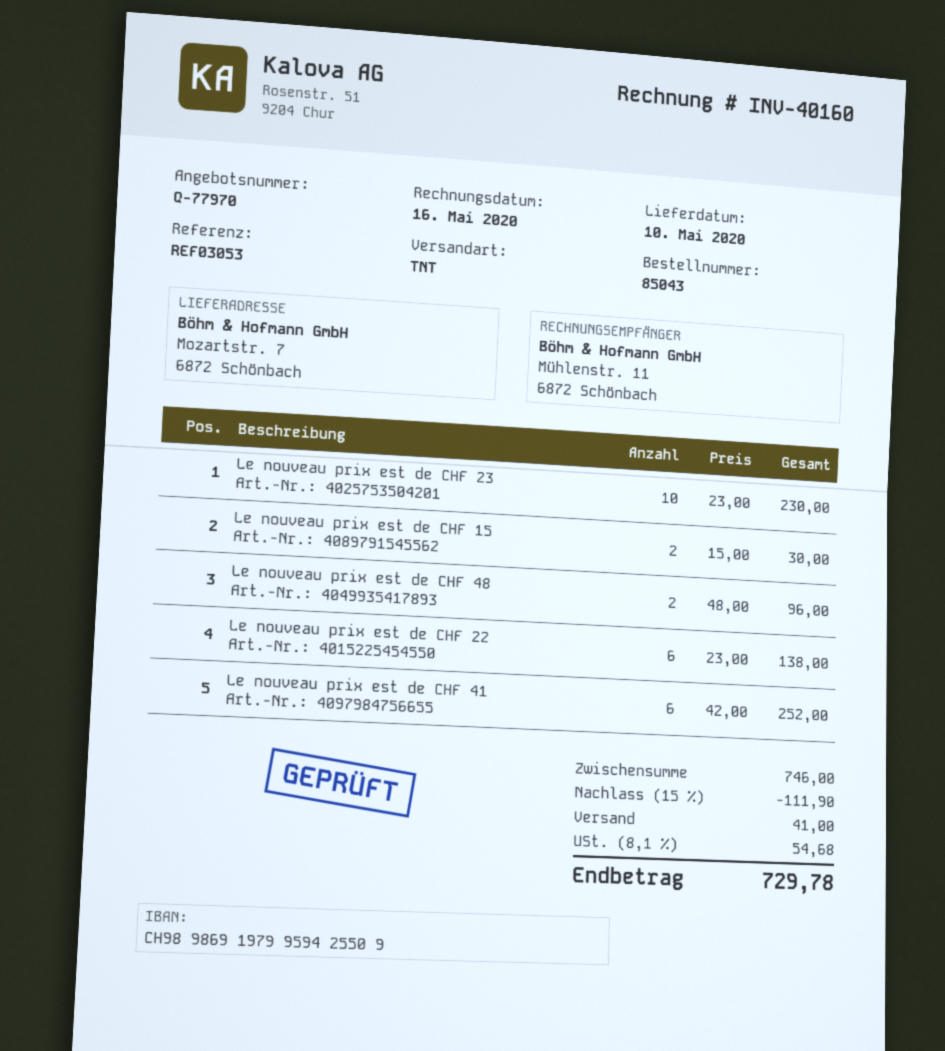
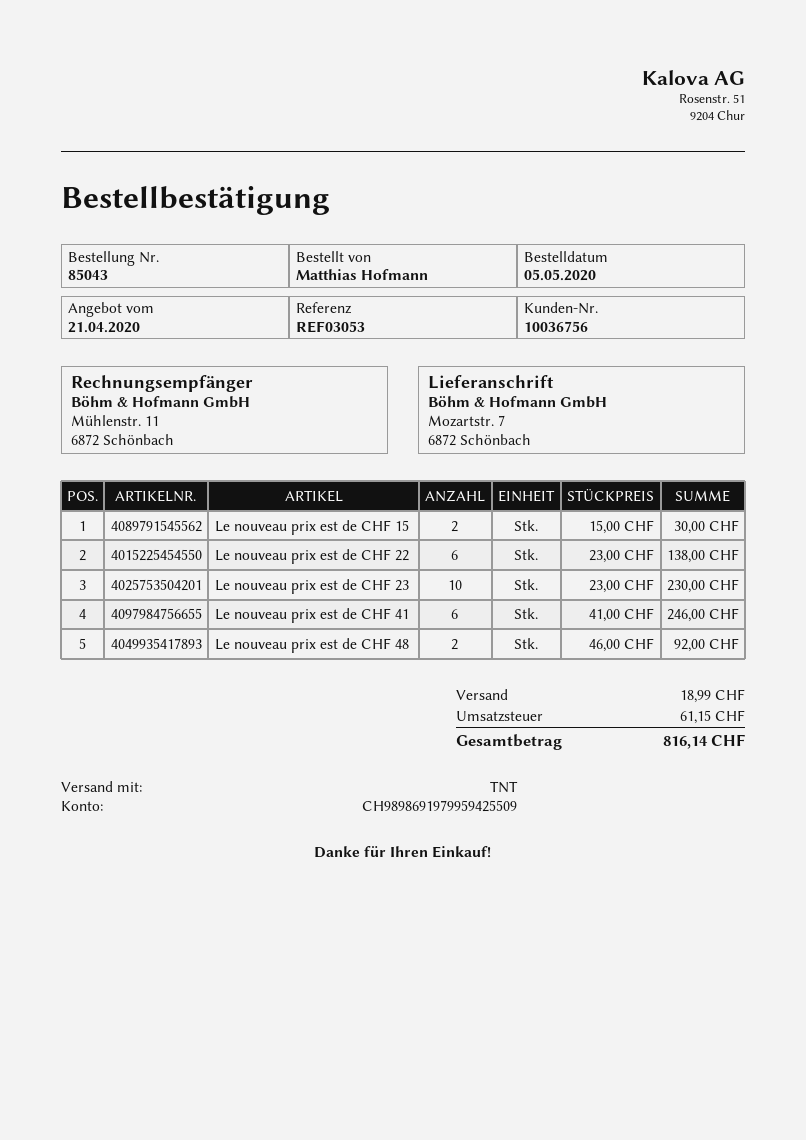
Le nouveau prix est de CHF 48: 2 x 48.00 = 96.00 -> 2 x 46.00 = 92.00
Le nouveau prix est de CHF 41: 6 x 42.00 = 252.00 -> 6 x 41.00 = 246.00
discount: 15% = 111.90 -> none
shipping: 41.00 -> 18.99
tax: 54.68 -> 61.15
total: 729.78 -> 816.14

